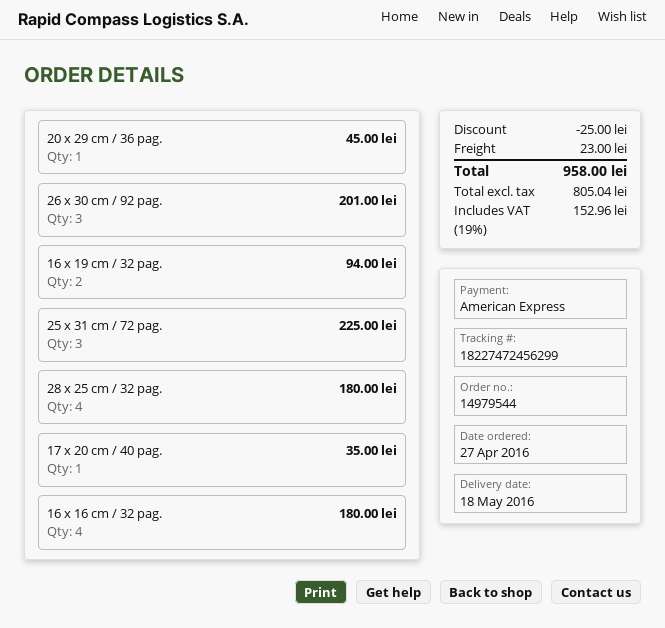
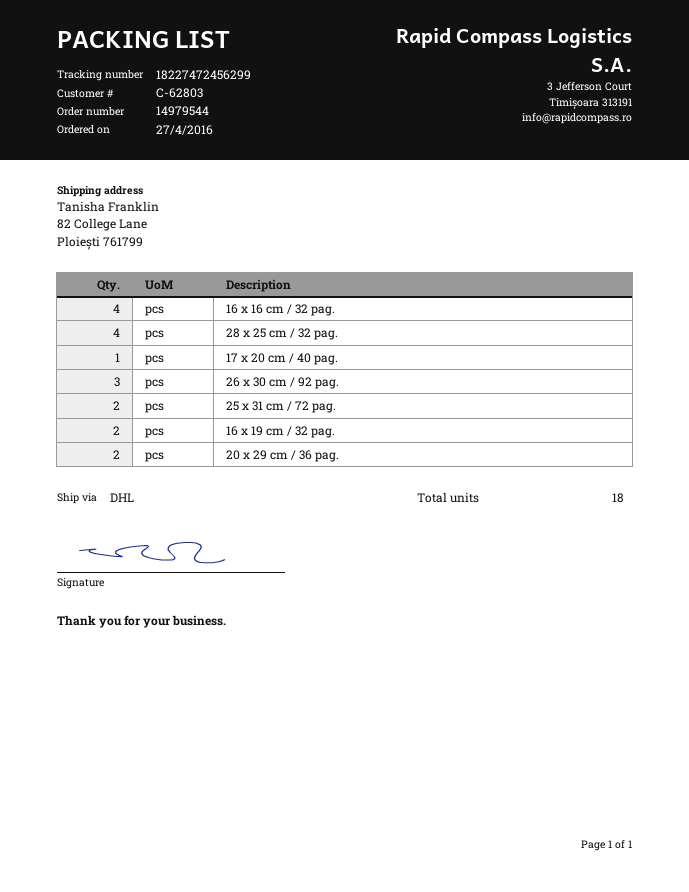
20 x 29 cm / 36 pag.: 1 -> 2
25 x 31 cm / 72 pag.: 3 -> 2

